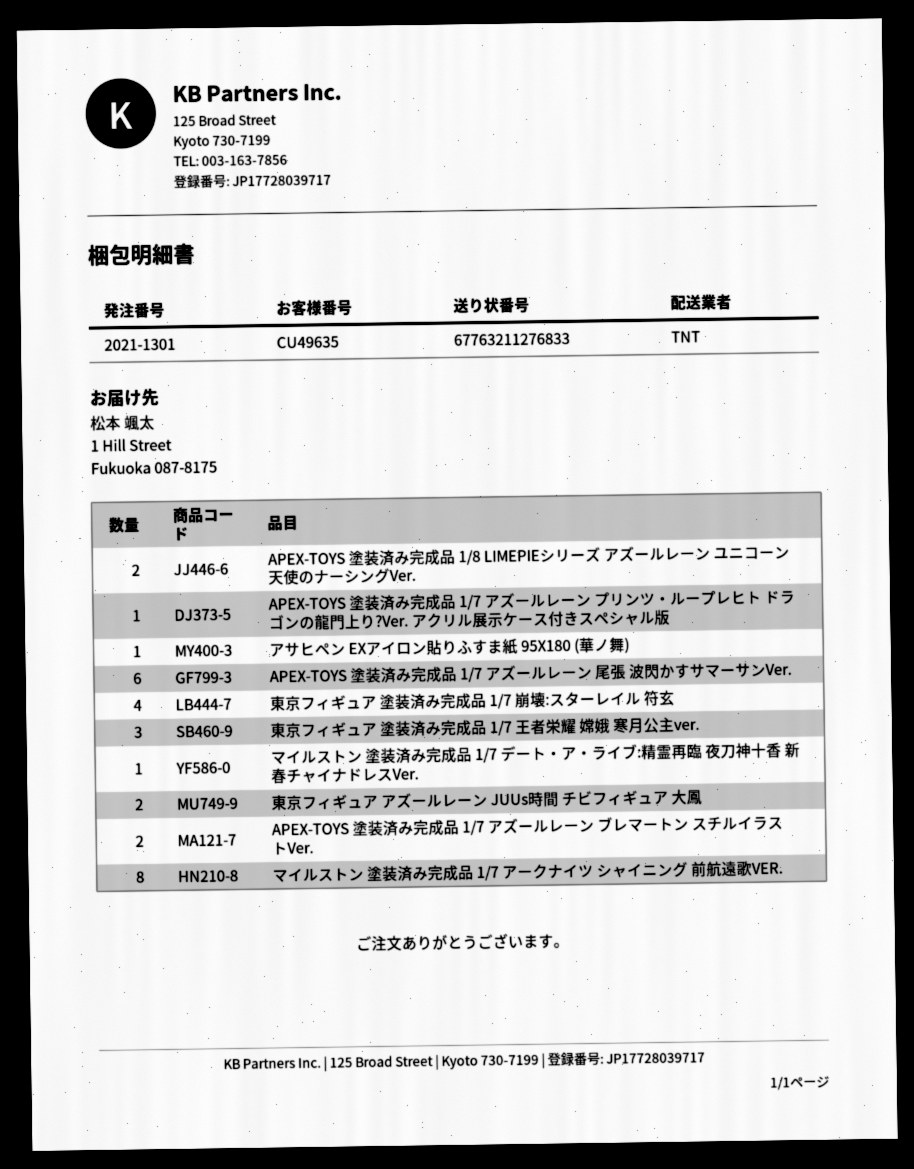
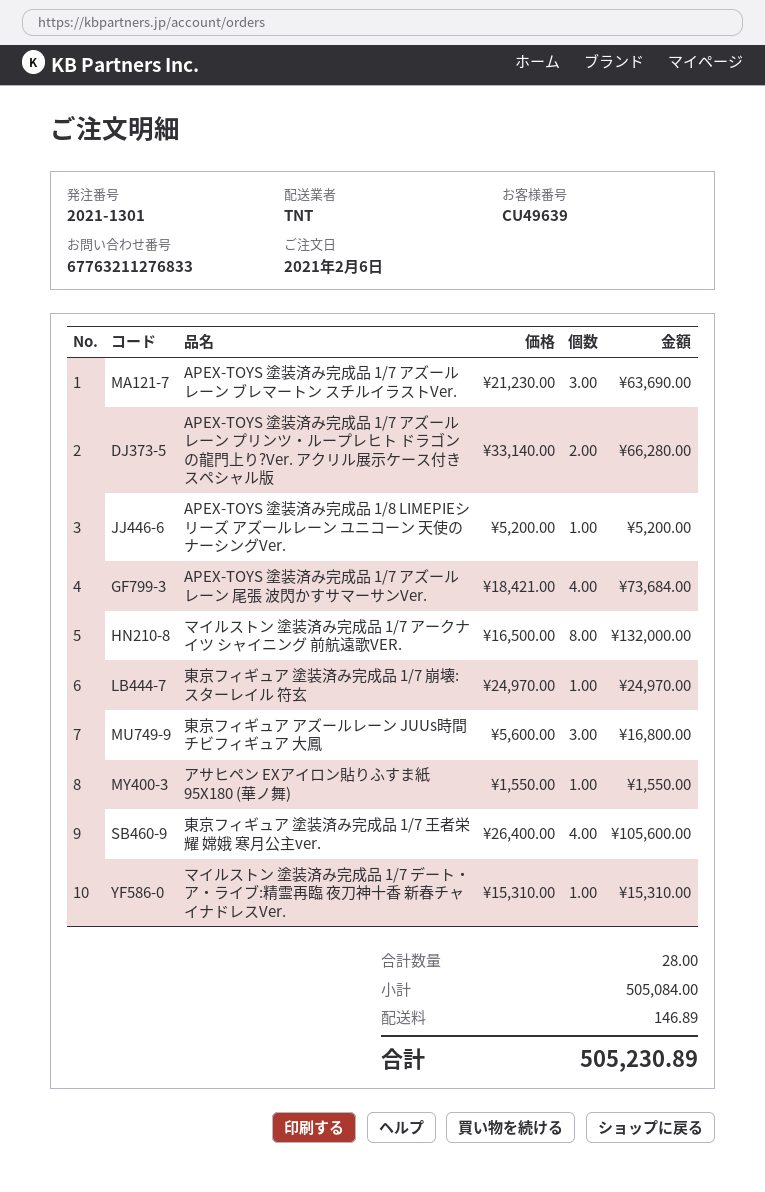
customer number: CU49635 -> CU49639
APEX-TOYS 塗装済み完成品 1/8 LIMEPIEシリーズ アズールレーン ユニコーン 天使のナーシングVer.: 2 -> 1
APEX-TOYS 塗装済み完成品 1/7 アズールレーン プリンツ・ループレヒト ドラゴンの龍門上り?Ver. アクリル展示ケース付きスペシャル版: 1 -> 2
APEX-TOYS 塗装済み完成品 1/7 アズールレーン 尾張 波閃かすサマーサンVer.: 6 -> 4
東京フィギュア 塗装済み完成品 1/7 崩壊:スターレイル 符玄: 4 -> 1
東京フィギュア 塗装済み完成品 1/7 王者栄耀 嫦娥 寒月公主ver.: 3 -> 4
東京フィギュア アズールレーン JUUs時間 チビフィギュア 大鳳: 2 -> 3
APEX-TOYS 塗装済み完成品 1/7 アズールレーン ブレマートン スチルイラストVer.: 2 -> 3

